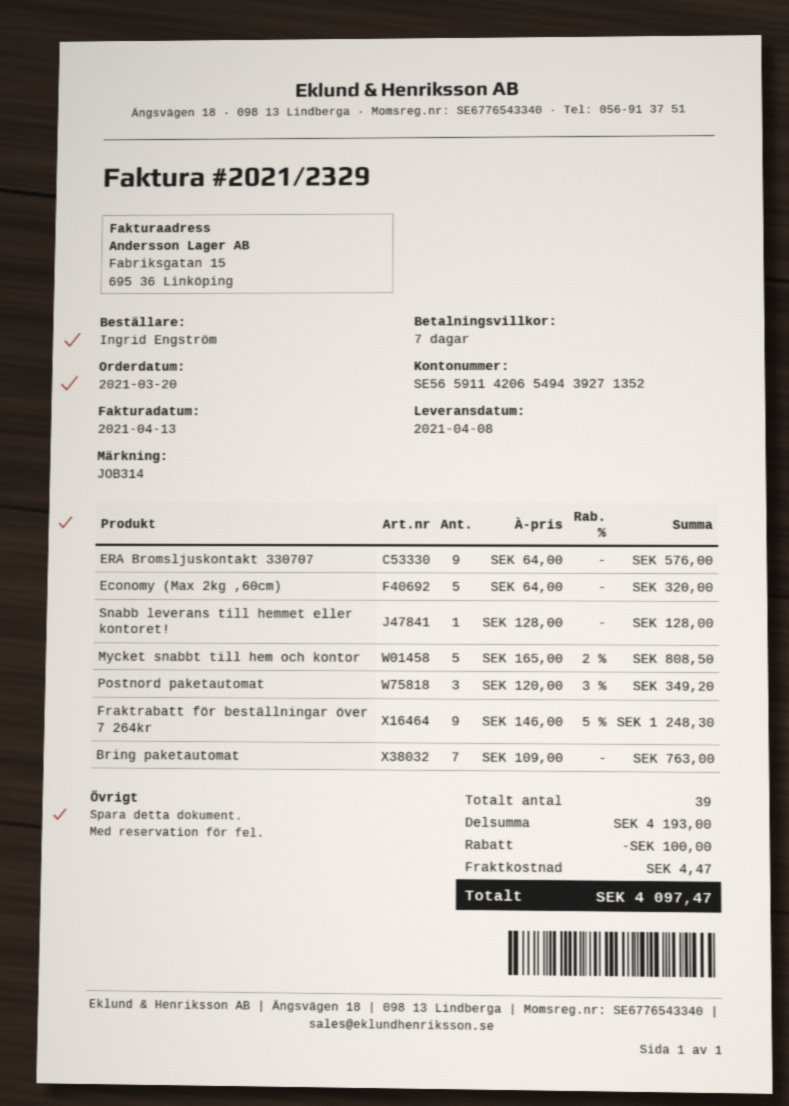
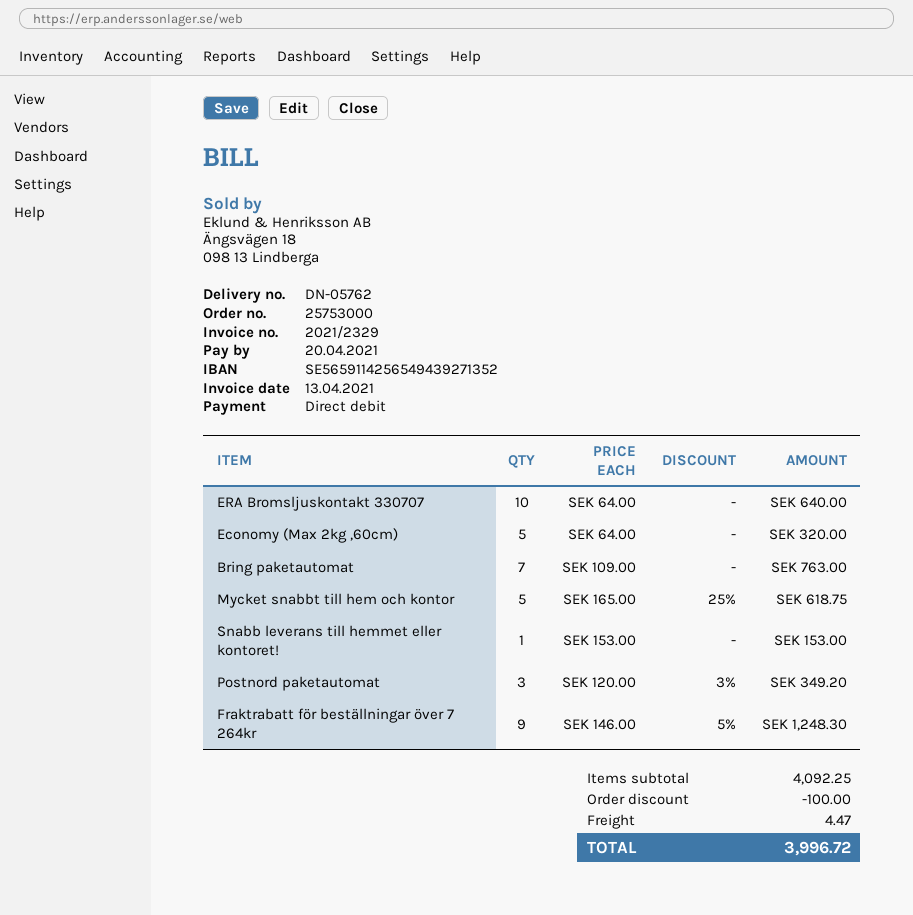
bank account: SE5659114206549439271352 -> SE5659114256549439271352
ERA Bromsljuskontakt 330707: 9 x 64.00 = 576.00 -> 10 x 64.00 = 640.00
Snabb leverans till hemmet eller kontoret!: 1 x 128.00 = 128.00 -> 1 x 153.00 = 153.00
Mycket snabbt till hem och kontor: 5 x 165.00 - 2% = 808.50 -> 5 x 165.00 - 25% = 618.75
subtotal: 4193.00 -> 4092.25
total: 4097.47 -> 3996.72

